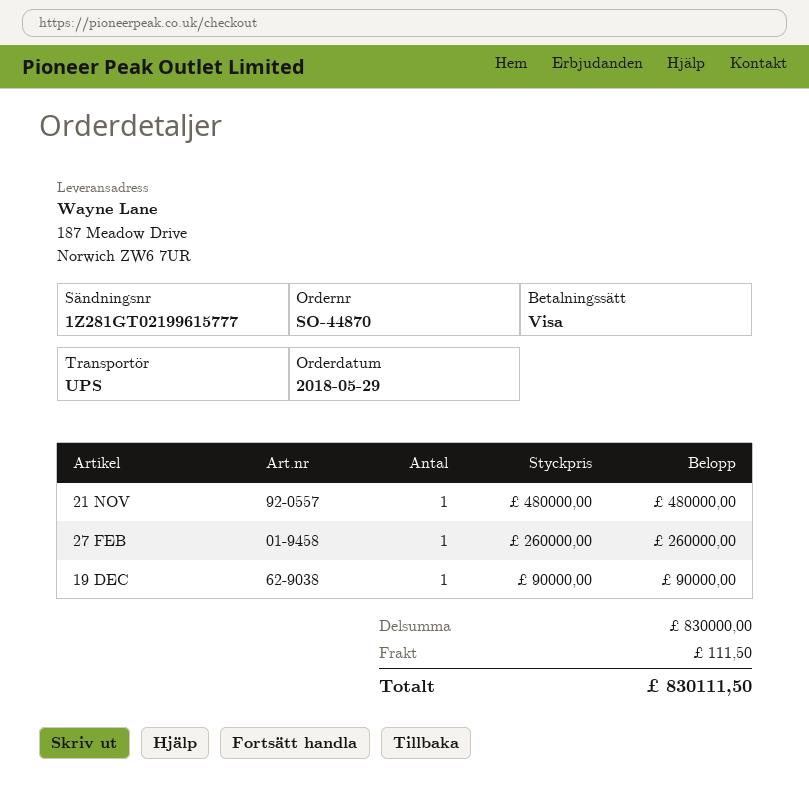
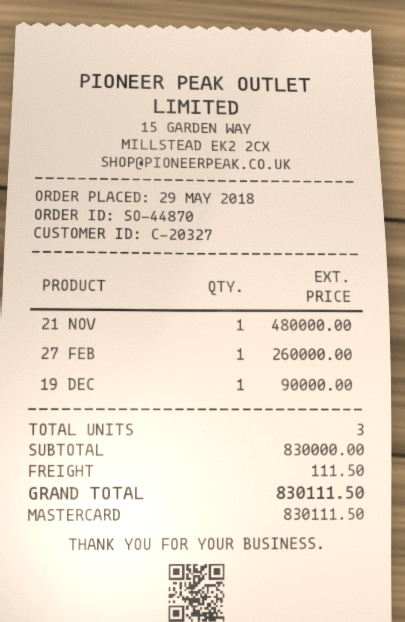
payment method: Visa -> Mastercard

